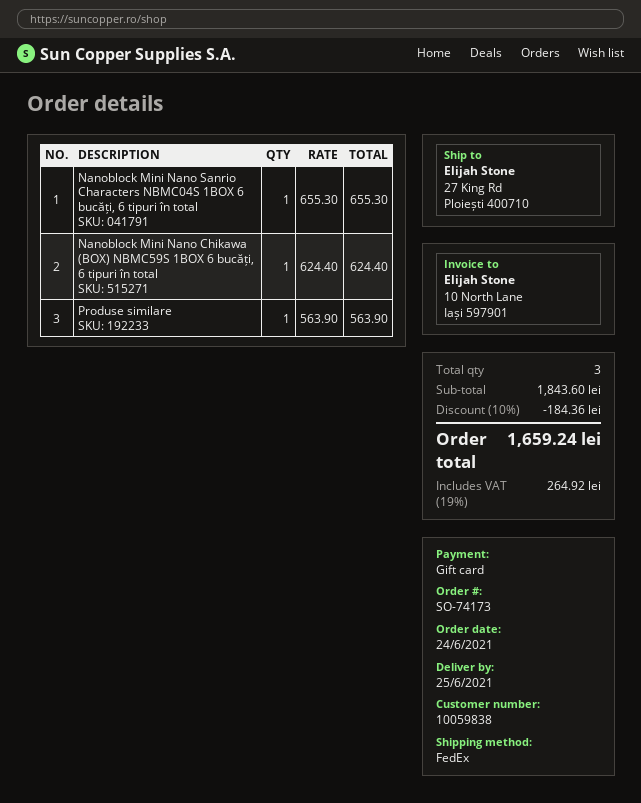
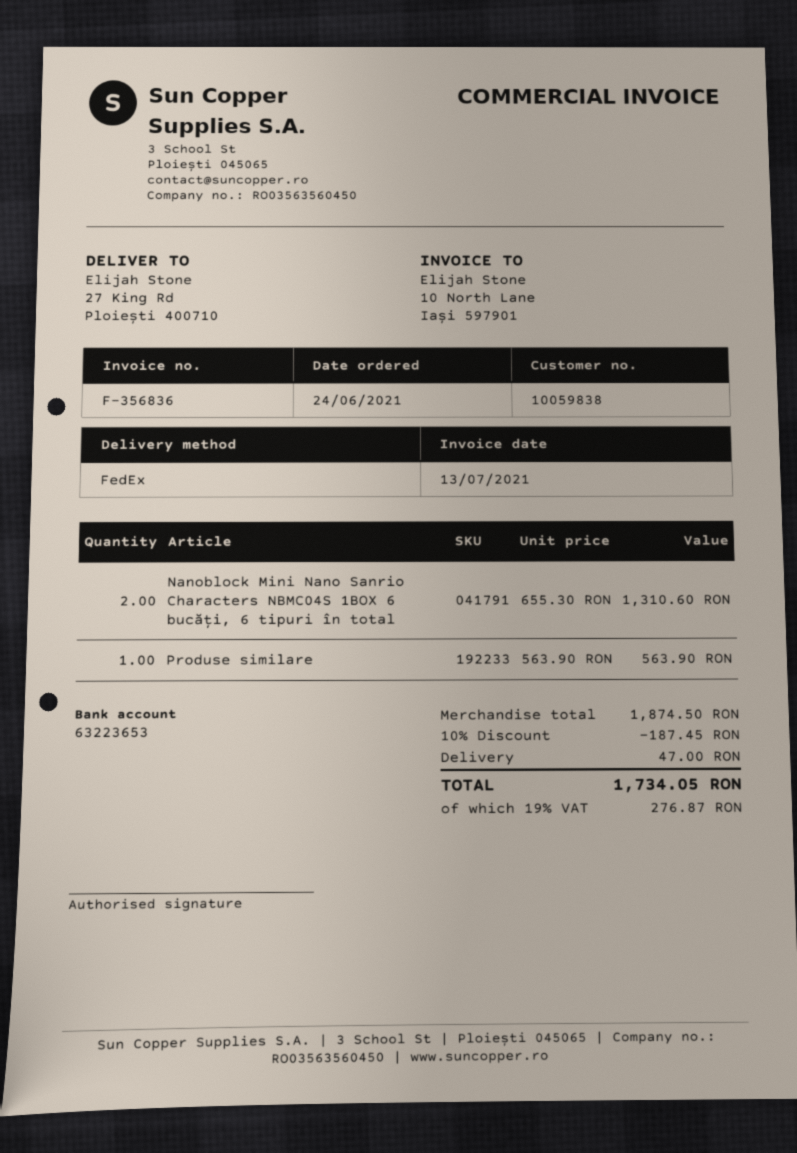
Nanoblock Mini Nano Sanrio Characters NBMC04S 1BOX 6 bucăți, 6 tipuri în total: 1 x 655.30 = 655.30 -> 2 x 655.30 = 1310.60
Nanoblock Mini Nano Chikawa (BOX) NBMC59S 1BOX 6 bucăți, 6 tipuri în total: 1 x 624.40 = 624.40 -> none
subtotal: 1843.60 -> 1874.50
discount: 10% = 184.36 -> 10% = 187.45
shipping: none -> 47.00
tax: 19% = 264.92 -> 19% = 276.87
total: 1659.24 -> 1734.05

